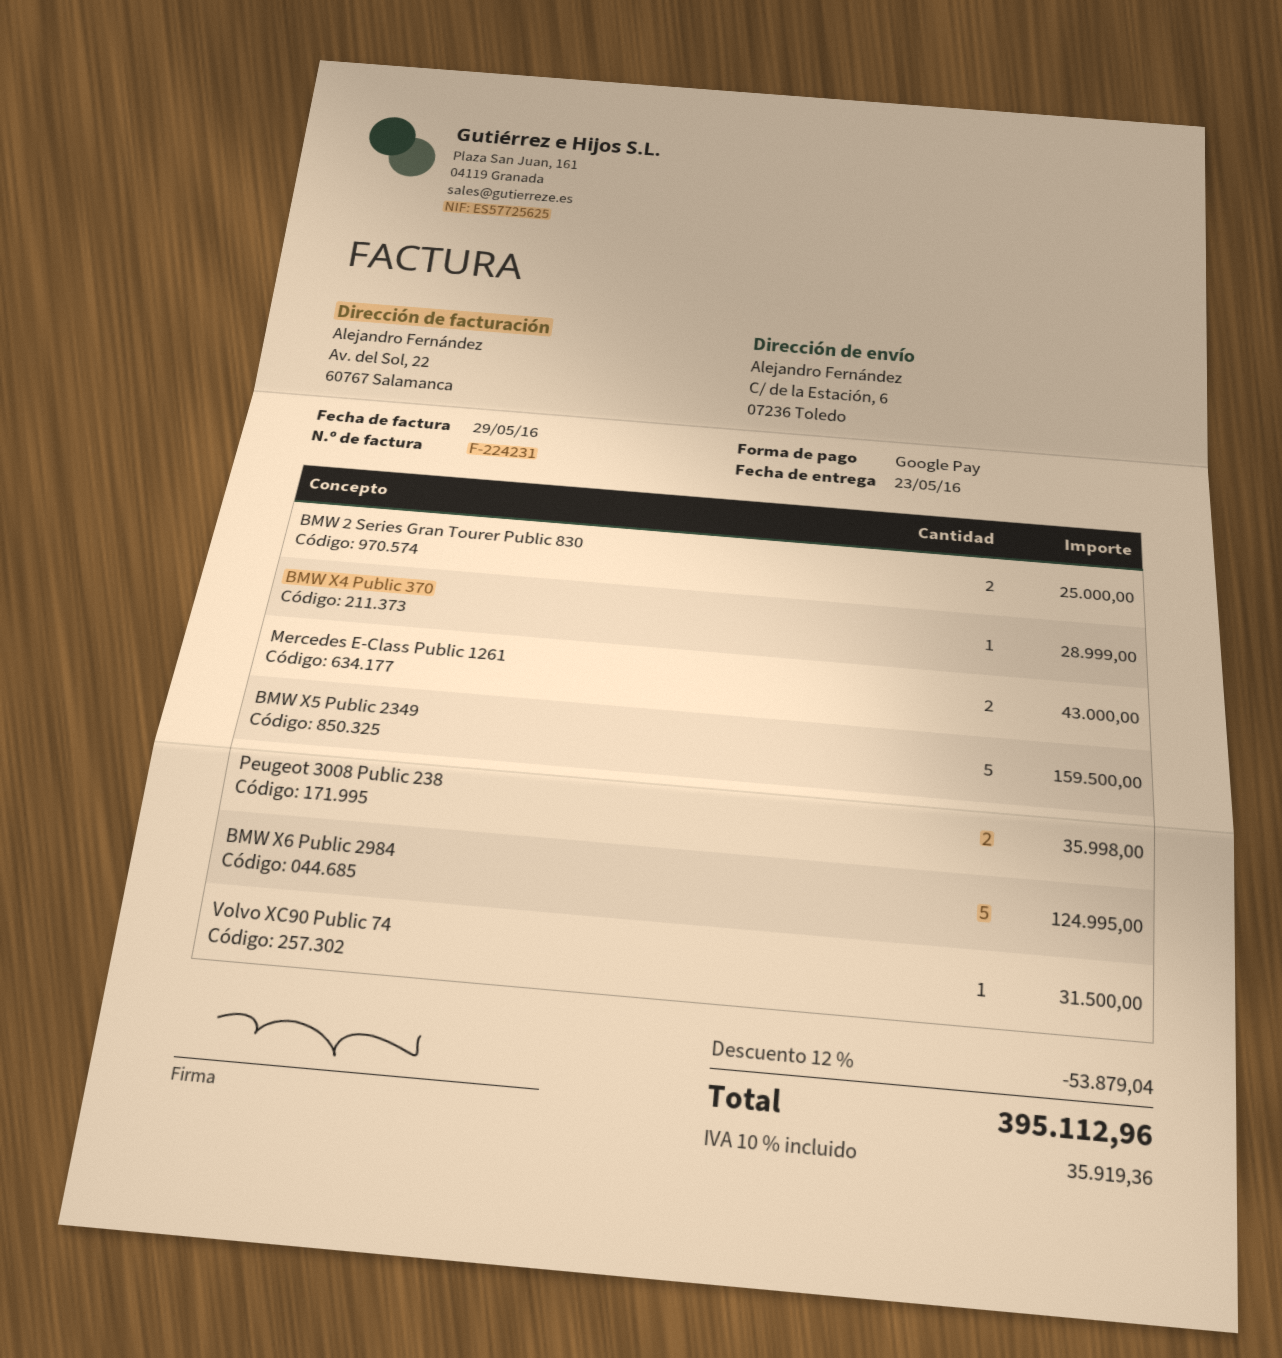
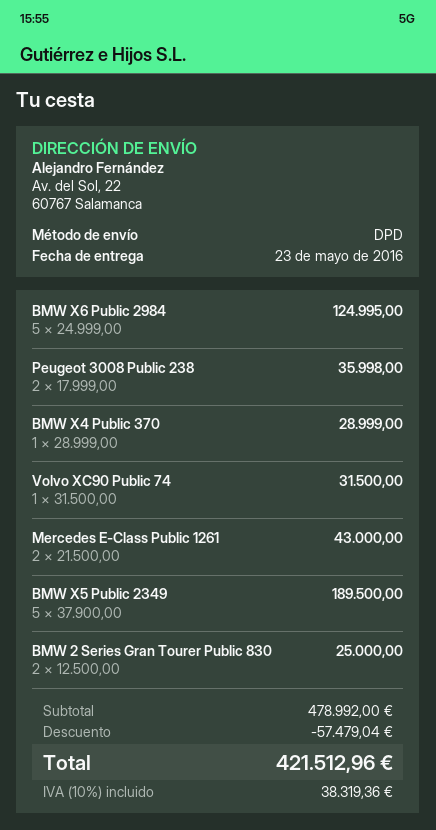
ship to: C/ de la Estación, 6, 07236 Toledo -> Av. del Sol, 22, 60767 Salamanca
BMW X5 Public 2349: 5 for 159500.00 -> 5 for 189500.00
discount: 53879.04 -> 57479.04
tax: 10% = 35919.36 -> 10% = 38319.36
total: 395112.96 -> 421512.96

